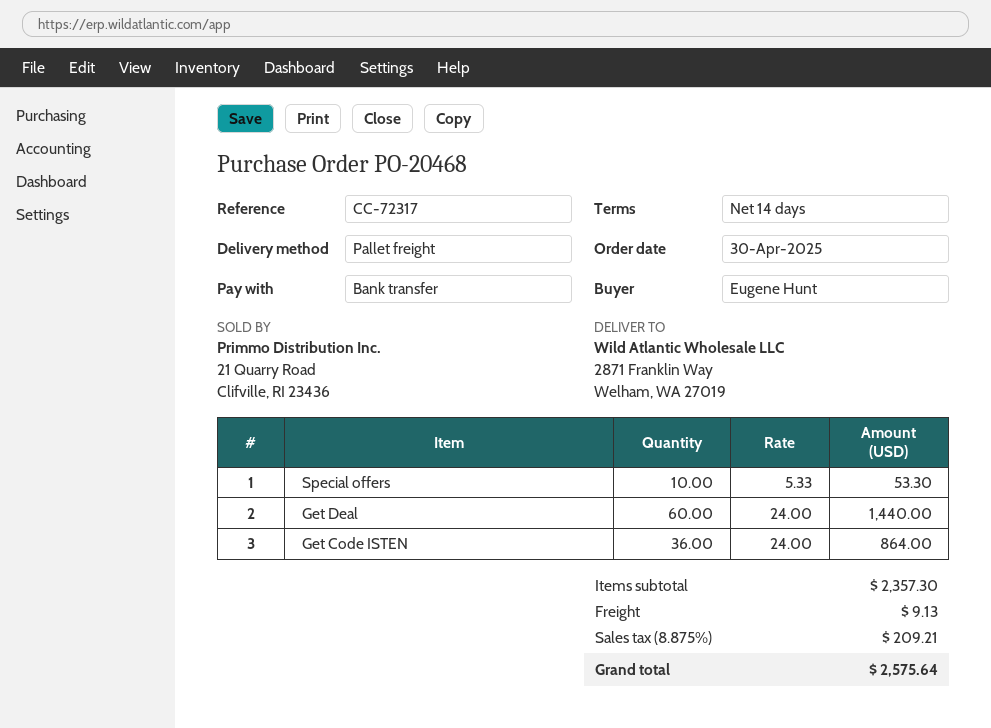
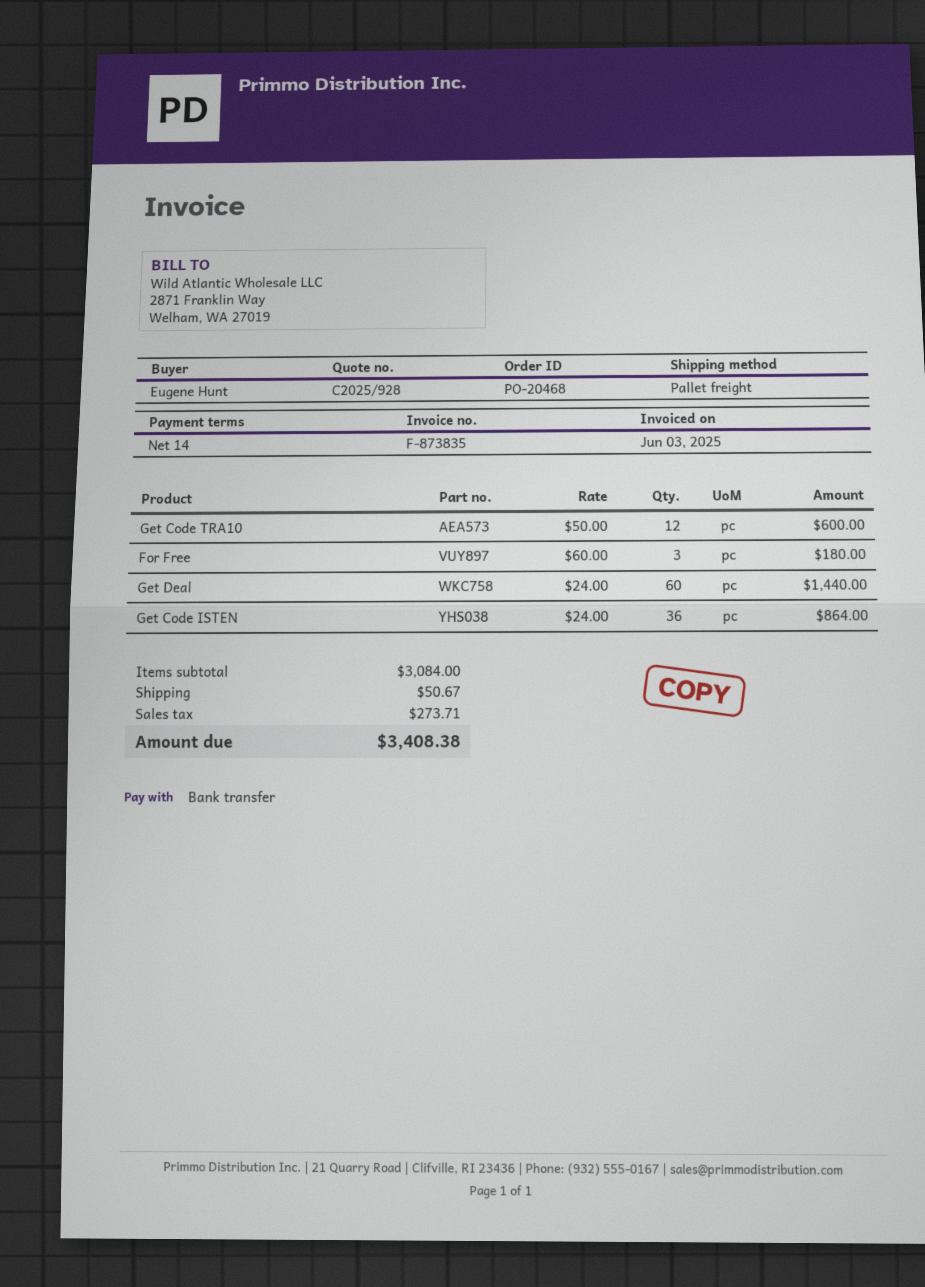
Special offers: 10 x 5.33 = 53.30 -> none
Get Code TRA10: none -> 12 x 50.00 = 600.00
For Free: none -> 3 x 60.00 = 180.00
subtotal: 2357.30 -> 3084.00
shipping: 9.13 -> 50.67
tax: 209.21 -> 273.71
total: 2575.64 -> 3408.38

